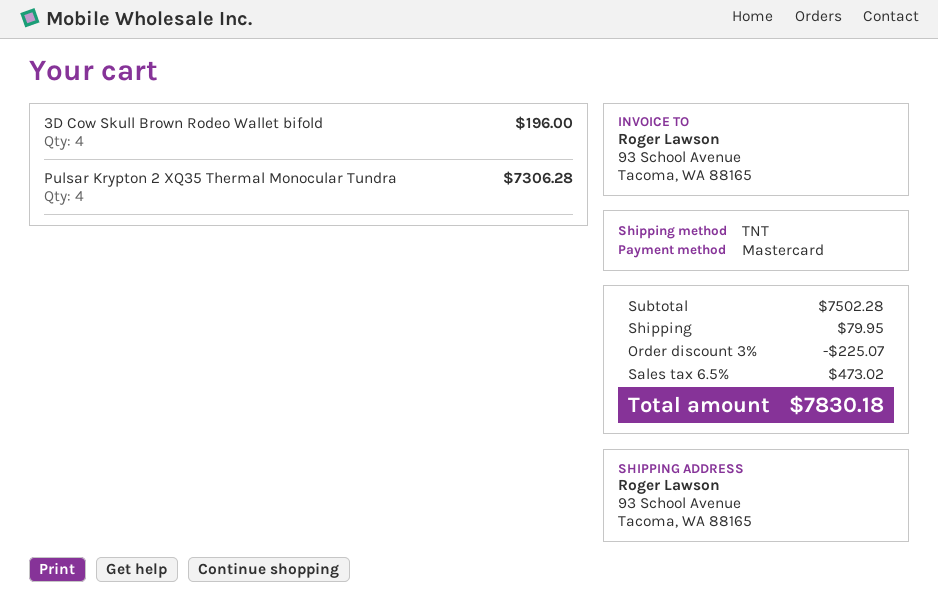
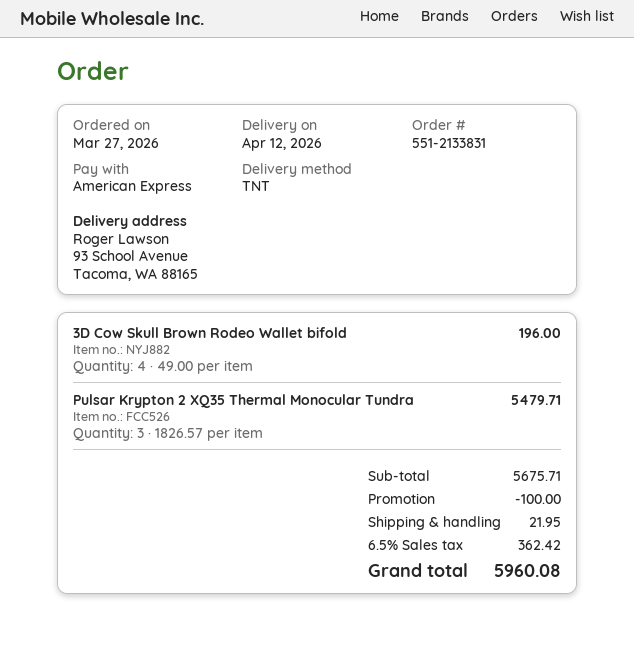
payment method: Mastercard -> American Express
Pulsar Krypton 2 XQ35 Thermal Monocular Tundra: 4 for 7306.28 -> 3 for 5479.71
subtotal: 7502.28 -> 5675.71
discount: 225.07 -> 100.00
shipping: 79.95 -> 21.95
tax: 6.5% = 473.02 -> 6.5% = 362.42
total: 7830.18 -> 5960.08

